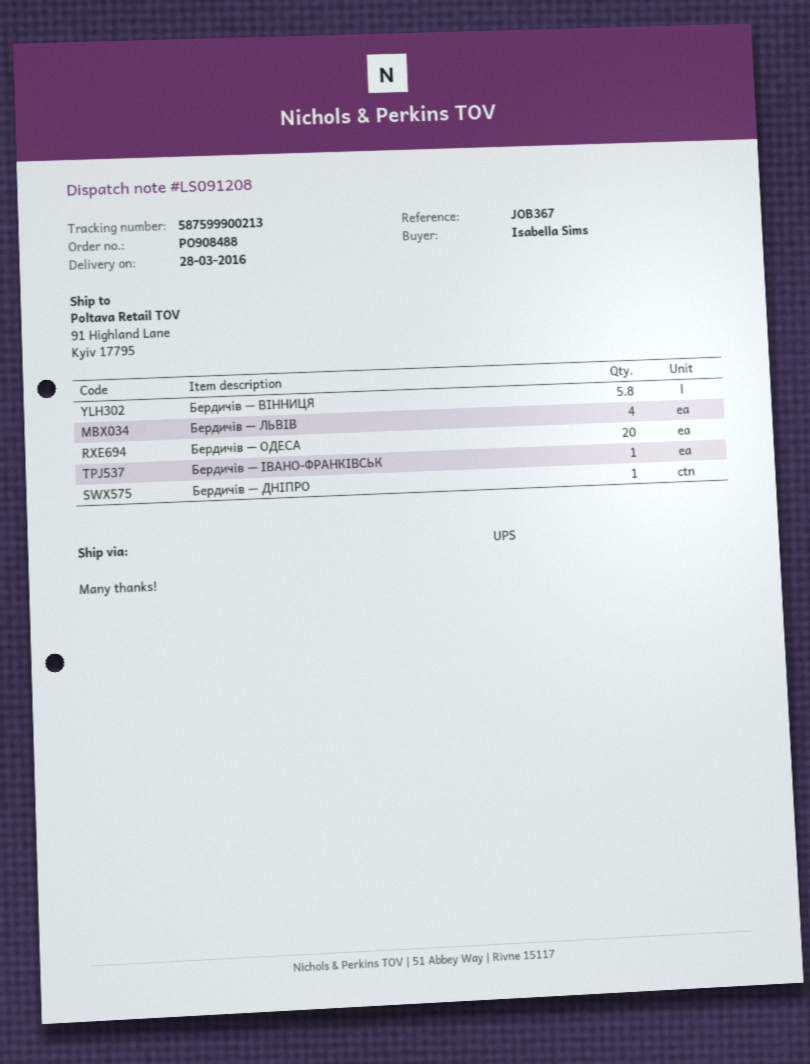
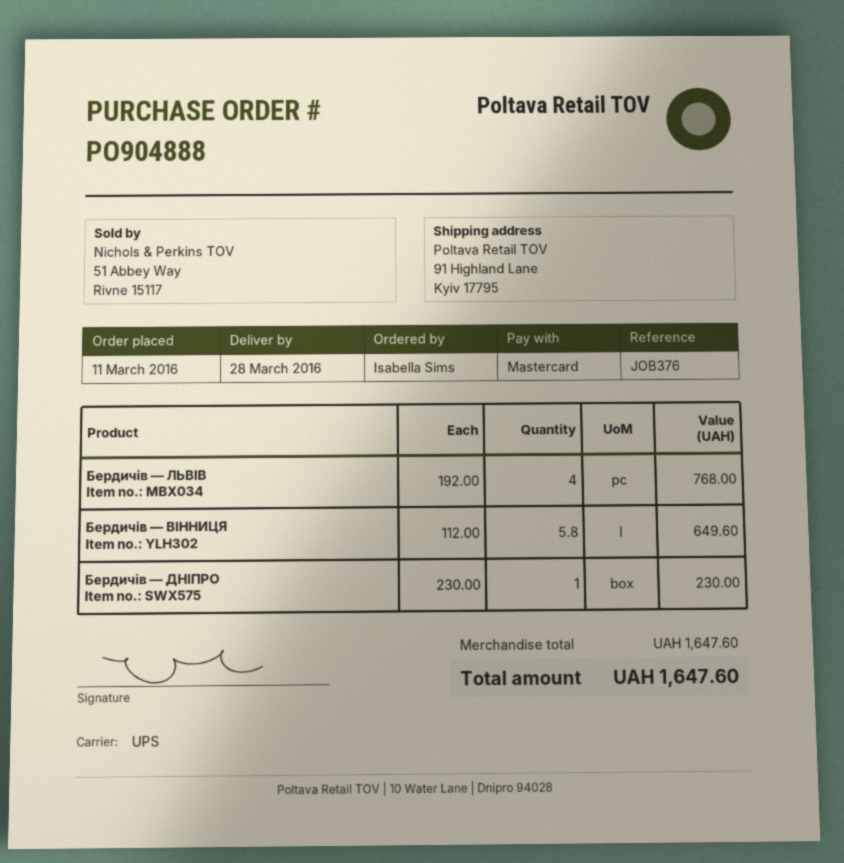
order number: PO908488 -> PO904888
reference: JOB367 -> JOB376
Бердичів — ОДЕСА: 20 -> none
Бердичів — ІВАНО-ФРАНКІВСЬК: 1 -> none

